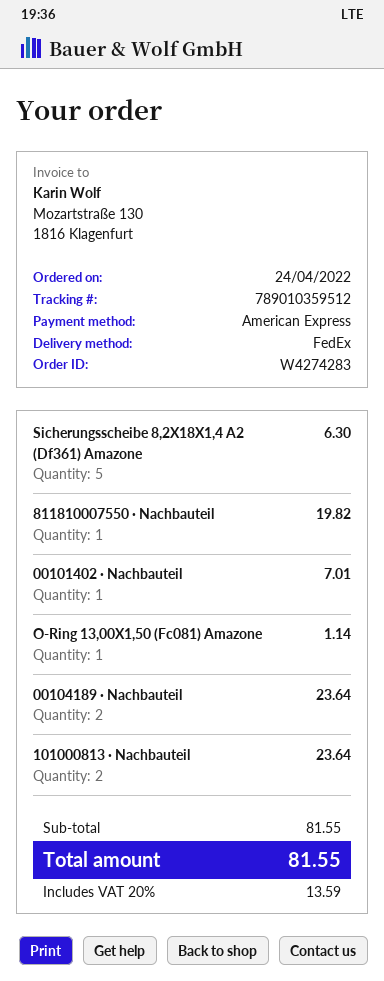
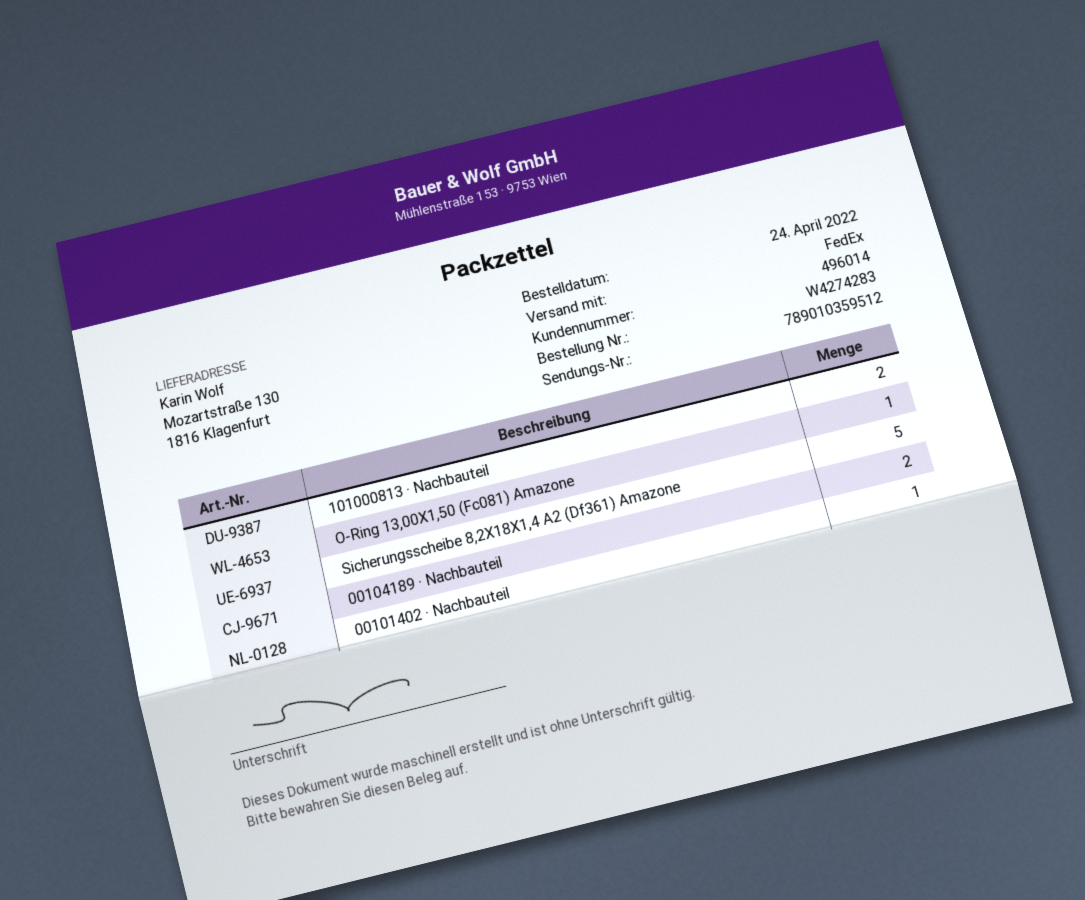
811810007550 · Nachbauteil: 1 -> none

